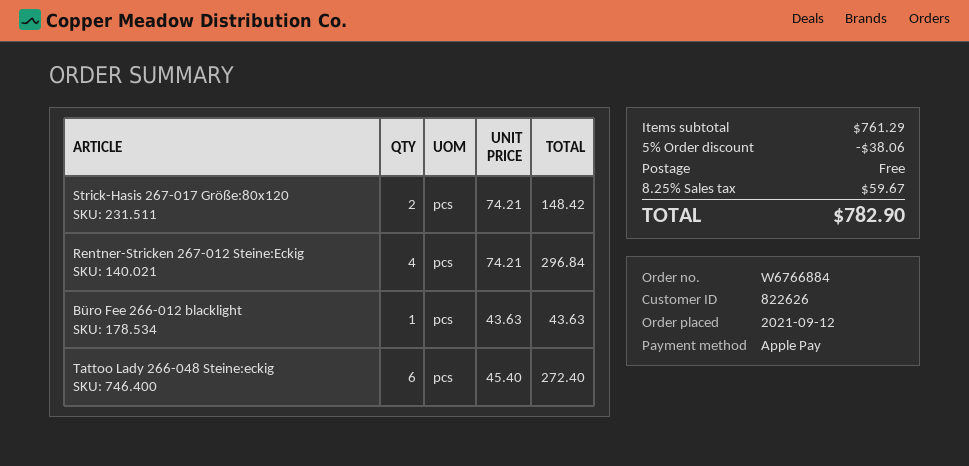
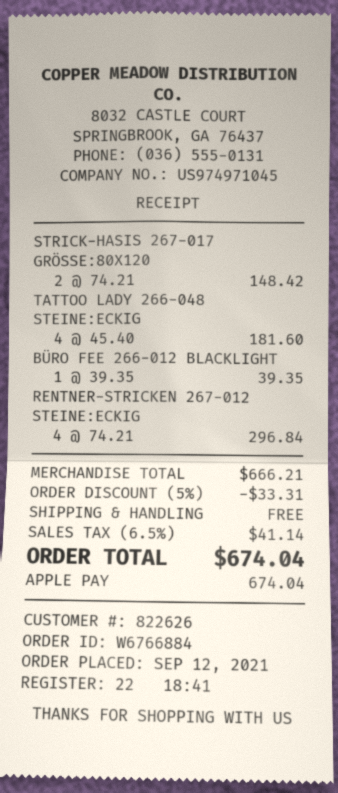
Büro Fee 266-012 blacklight: 1 x 43.63 = 43.63 -> 1 x 39.35 = 39.35
Tattoo Lady 266-048 Steine:eckig: 6 x 45.40 = 272.40 -> 4 x 45.40 = 181.60
subtotal: 761.29 -> 666.21
discount: 5% = 38.06 -> 5% = 33.31
tax: 8.25% = 59.67 -> 6.5% = 41.14
total: 782.90 -> 674.04

